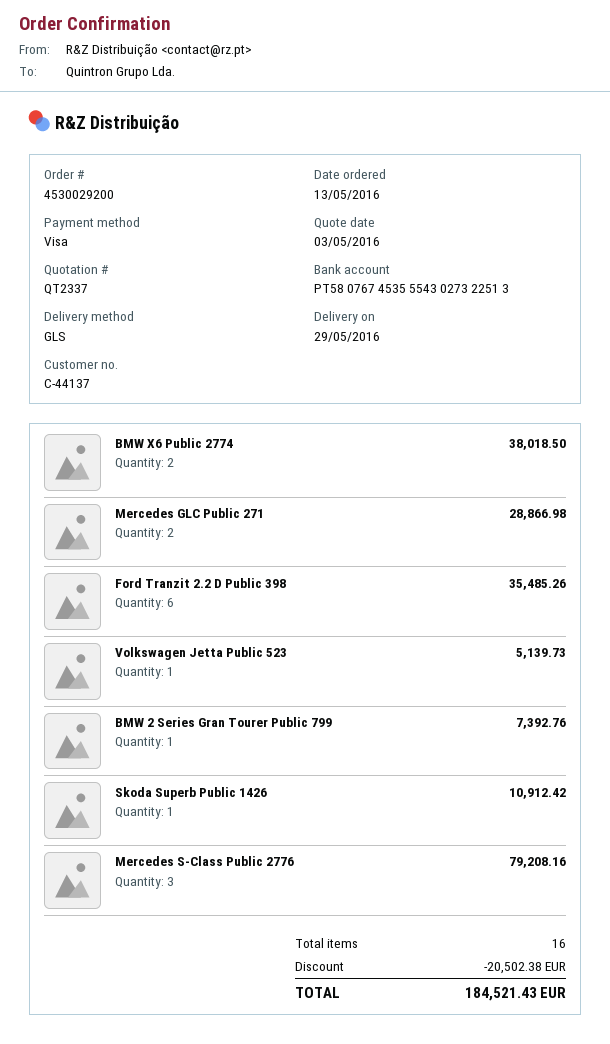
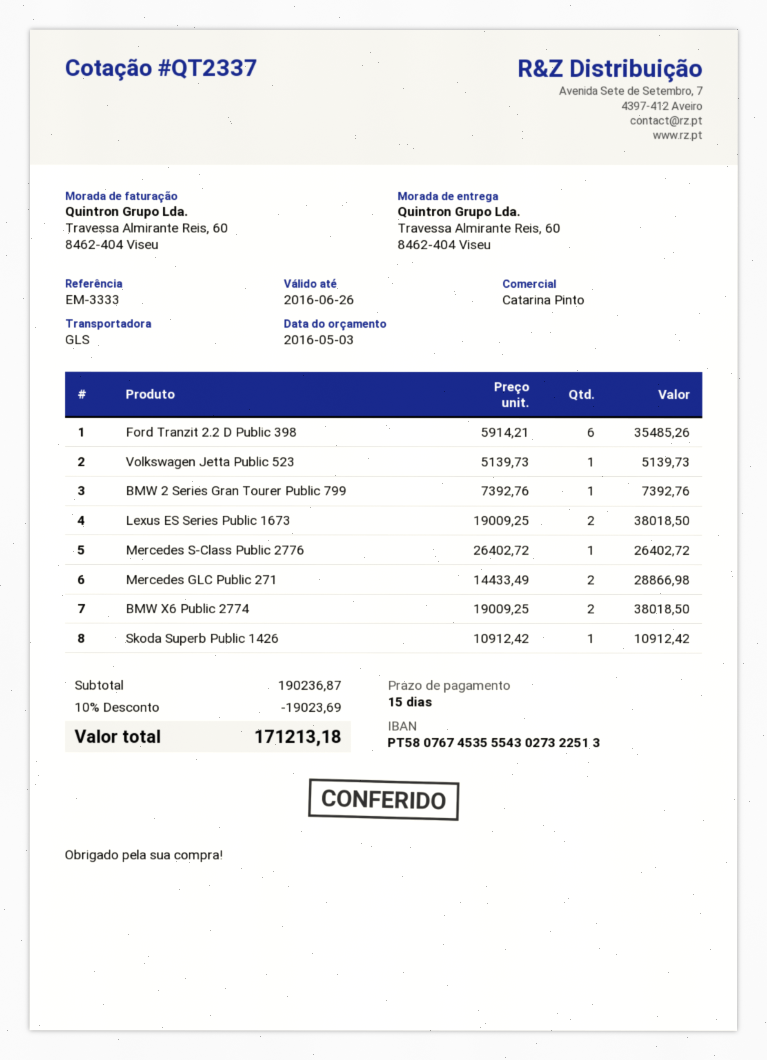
Mercedes S-Class Public 2776: 3 for 79208.16 -> 1 for 26402.72
Lexus ES Series Public 1673: none -> 2 for 38018.50
discount: 20502.38 -> 19023.69
total: 184521.43 -> 171213.18

